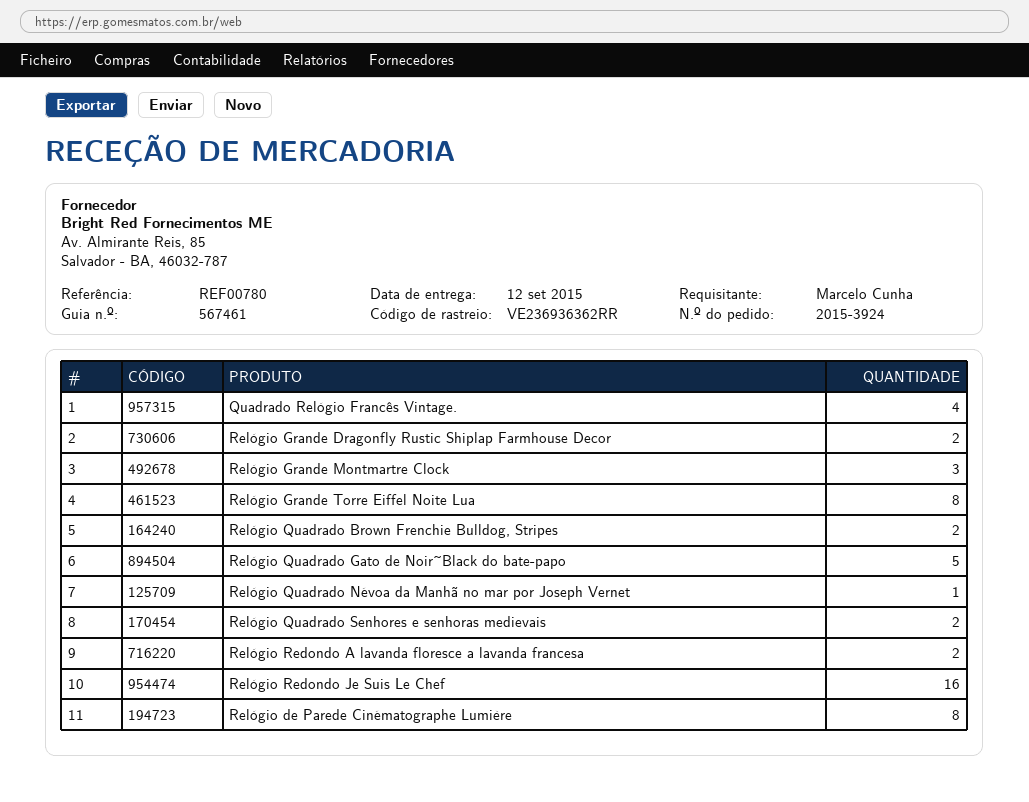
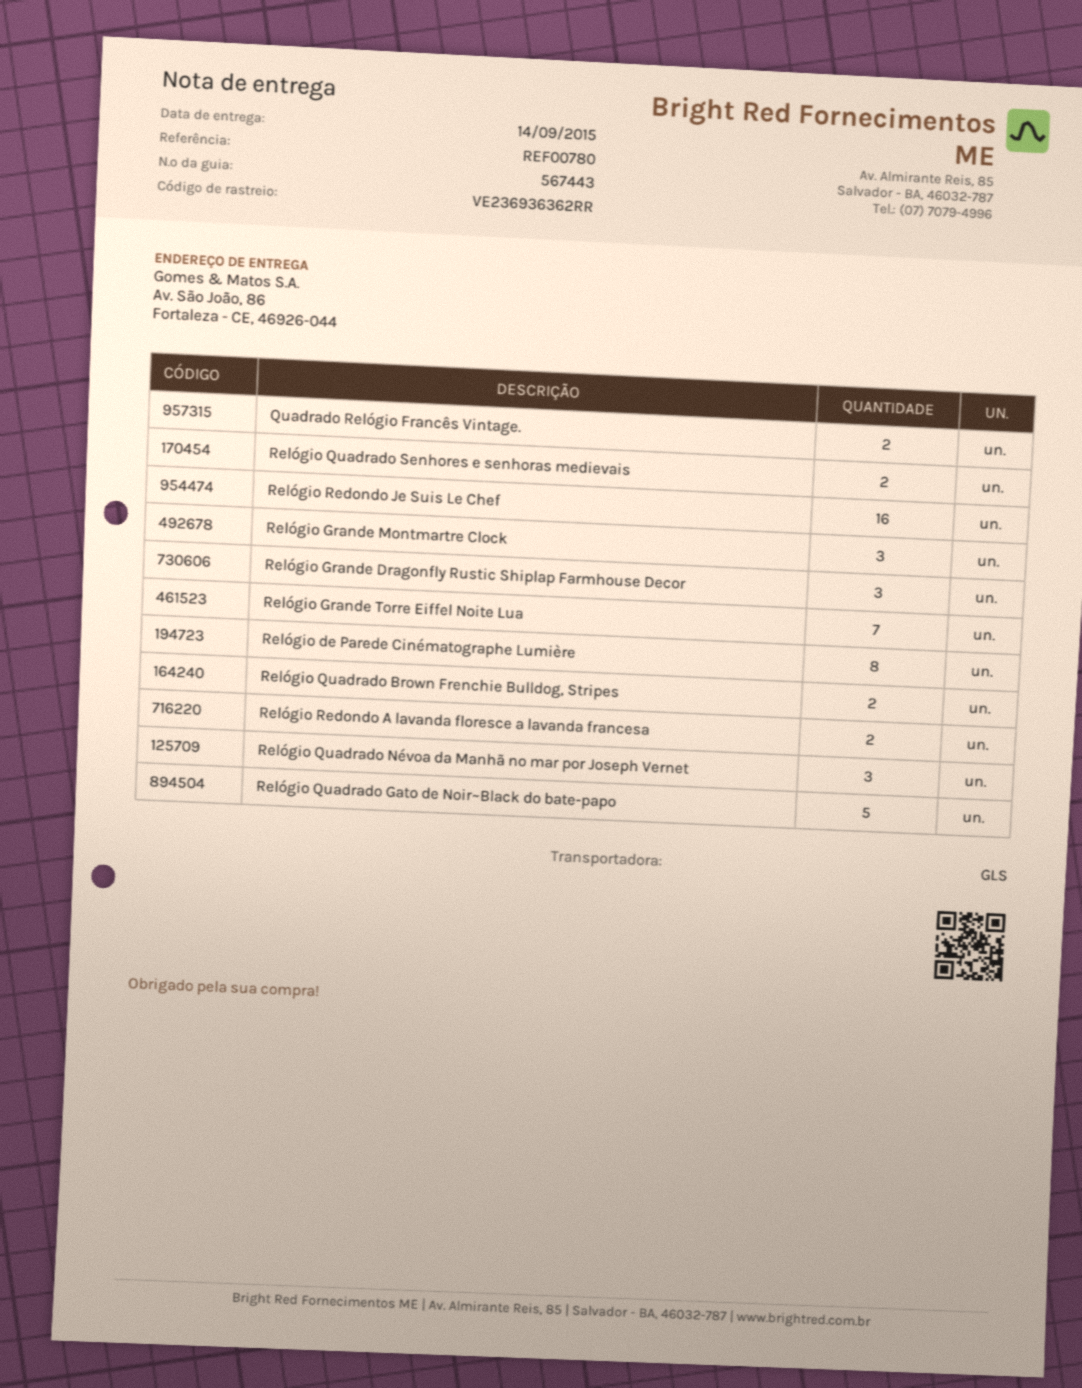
delivery note number: 567461 -> 567443
delivery date: 2015-09-12 -> 2015-09-14
Quadrado Relógio Francês Vintage.: 4 -> 2
Relógio Grande Dragonfly Rustic Shiplap Farmhouse Decor: 2 -> 3
Relógio Grande Torre Eiffel Noite Lua: 8 -> 7
Relógio Quadrado Névoa da Manhã no mar por Joseph Vernet: 1 -> 3

